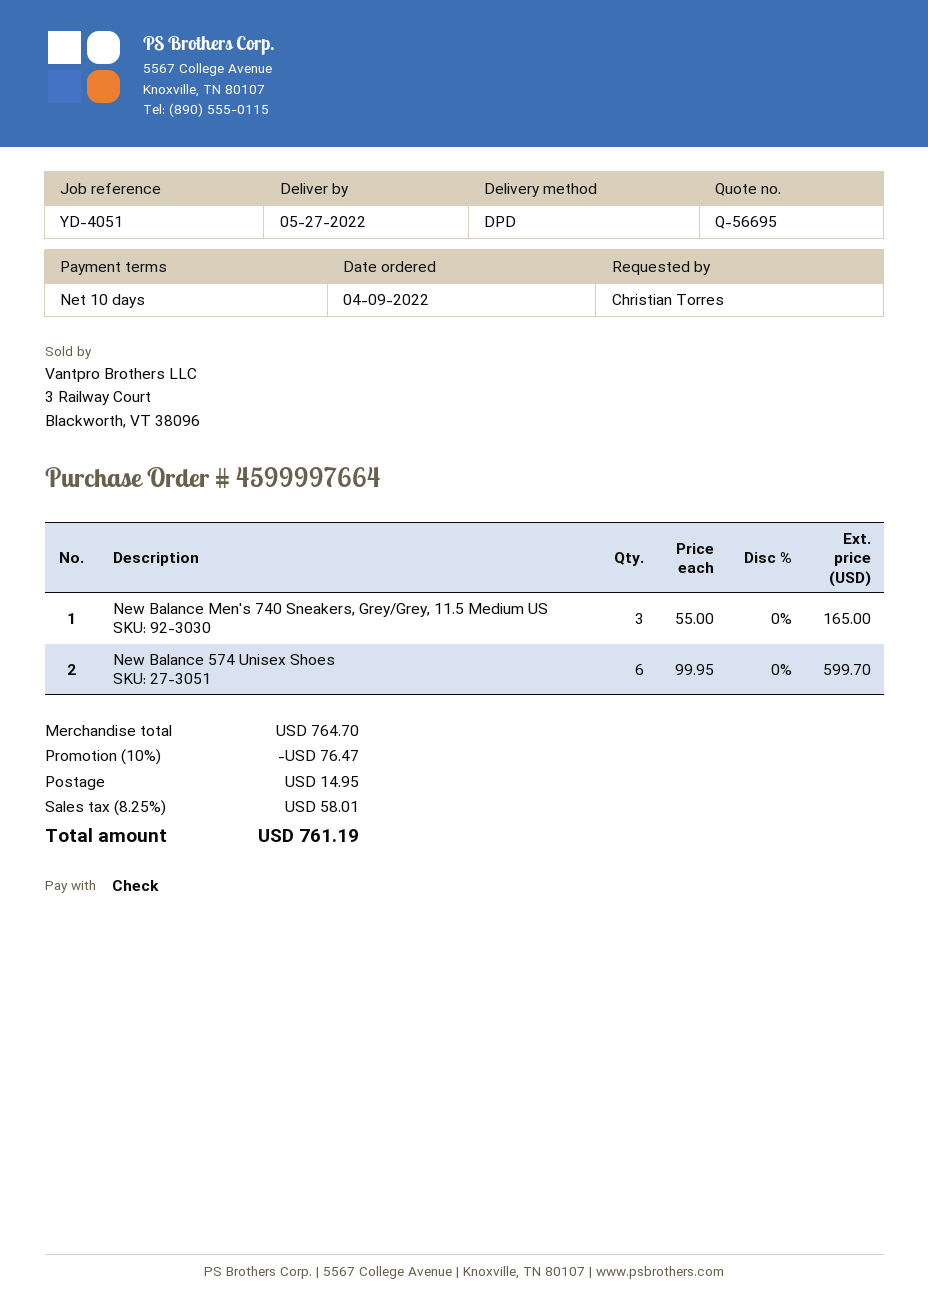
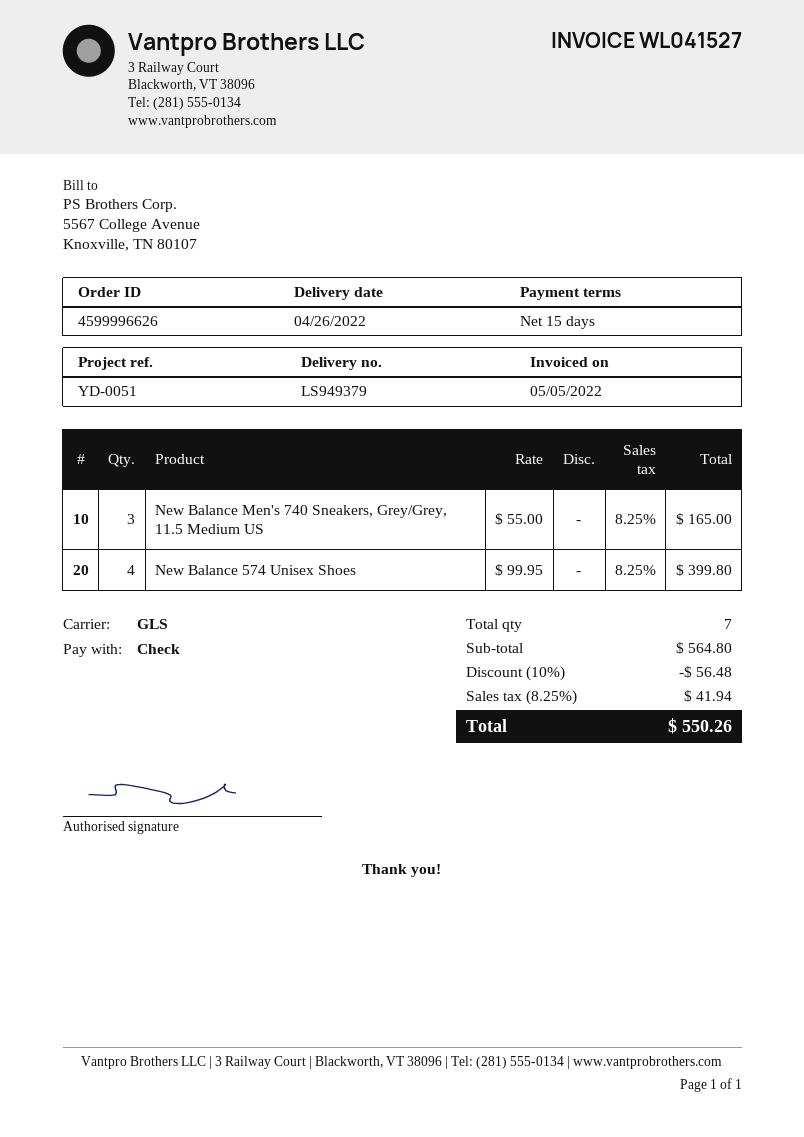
order number: 4599997664 -> 4599996626
delivery date: 2022-05-27 -> 2022-04-26
payment terms: 10 days -> 15 days
reference: YD-4051 -> YD-0051
shipping method: DPD -> GLS
New Balance 574 Unisex Shoes: 6 x 99.95 = 599.70 -> 4 x 99.95 = 399.80
subtotal: 764.70 -> 564.80
discount: 10% = 76.47 -> 10% = 56.48
shipping: 14.95 -> none
tax: 8.25% = 58.01 -> 8.25% = 41.94
total: 761.19 -> 550.26

